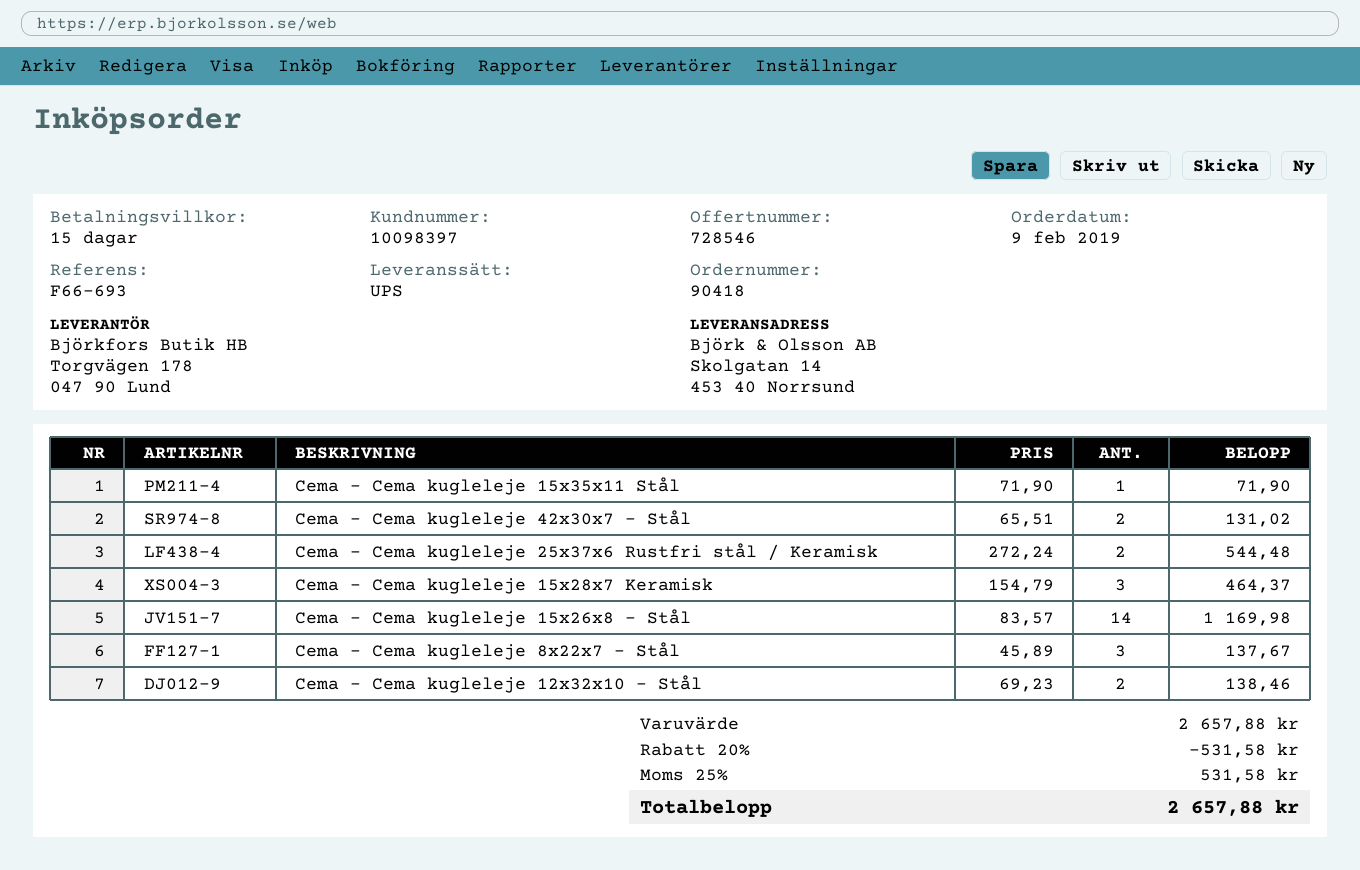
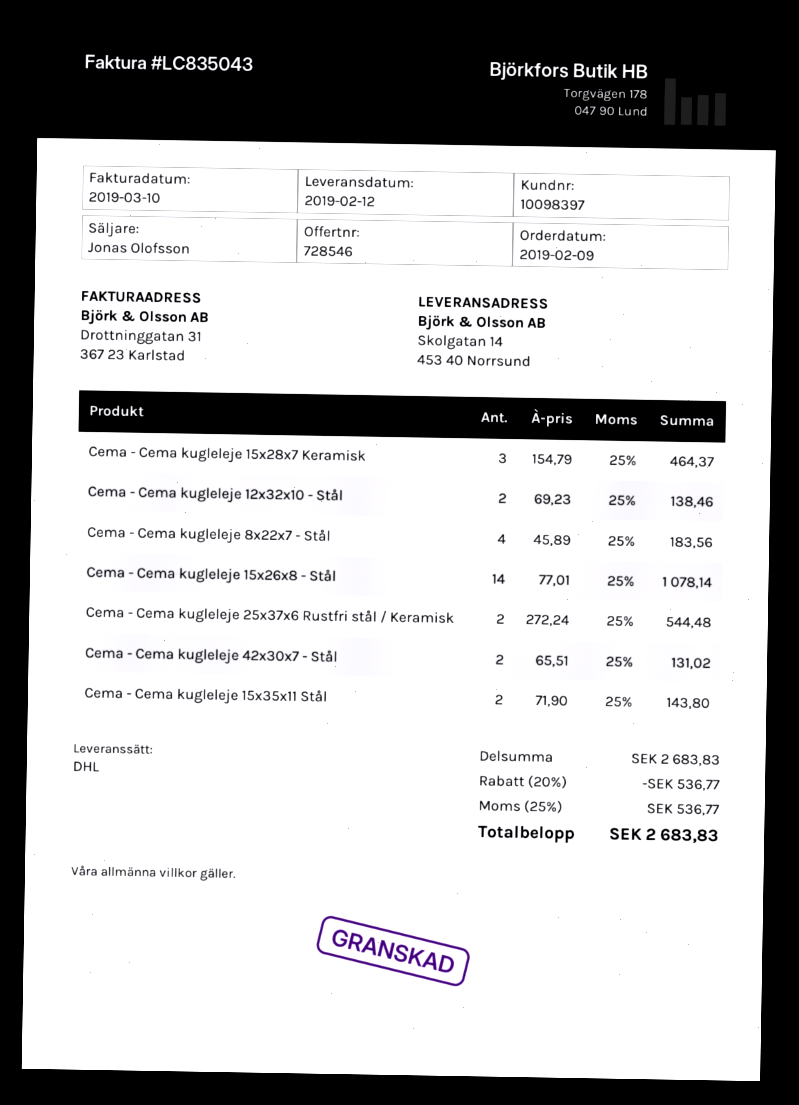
shipping method: UPS -> DHL
Cema - Cema kugleleje 15x35x11 Stål: 1 x 71.90 = 71.90 -> 2 x 71.90 = 143.80
Cema - Cema kugleleje 15x26x8 - Stål: 14 x 83.57 = 1169.98 -> 14 x 77.01 = 1078.14
Cema - Cema kugleleje 8x22x7 - Stål: 3 x 45.89 = 137.67 -> 4 x 45.89 = 183.56
subtotal: 2657.88 -> 2683.83
discount: 20% = 531.58 -> 20% = 536.77
tax: 25% = 531.58 -> 25% = 536.77
total: 2657.88 -> 2683.83

